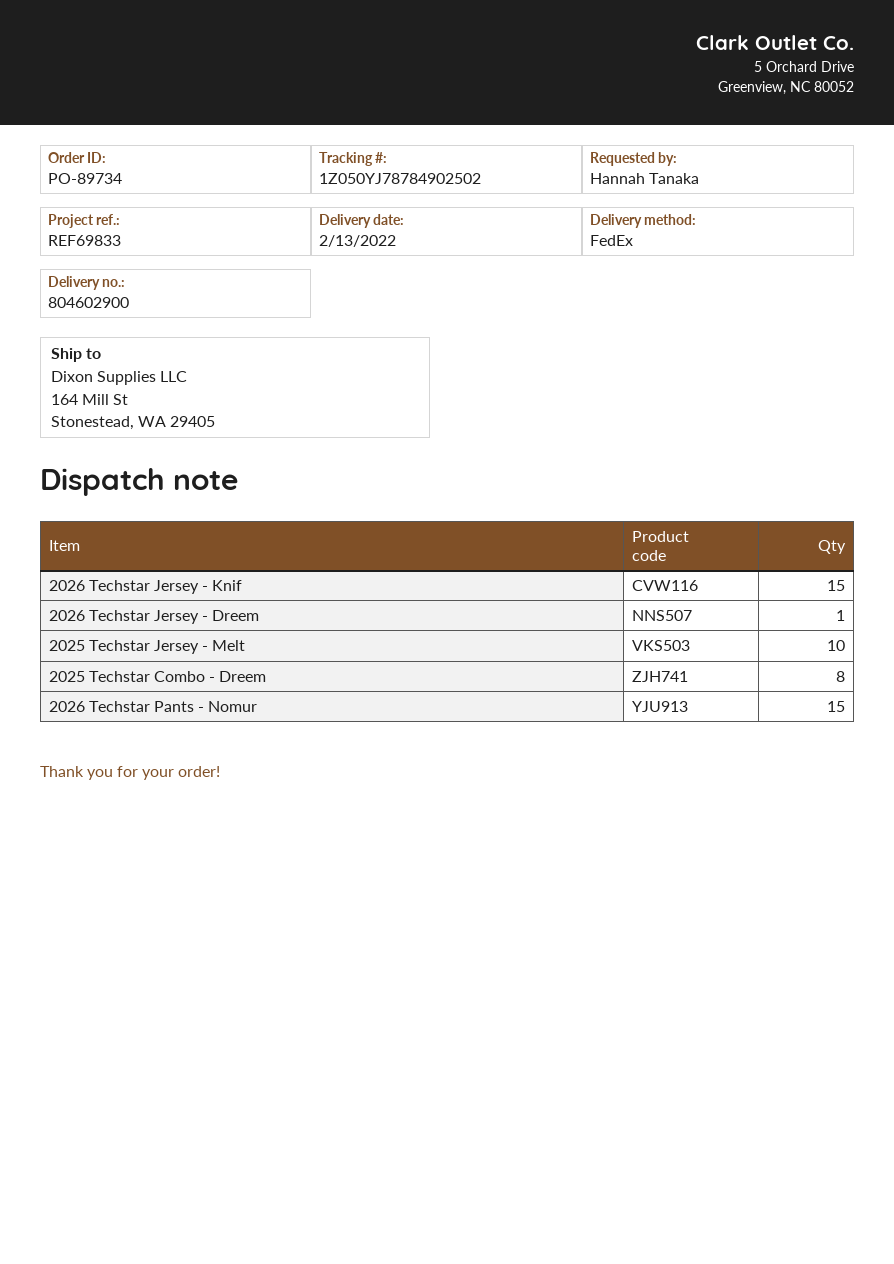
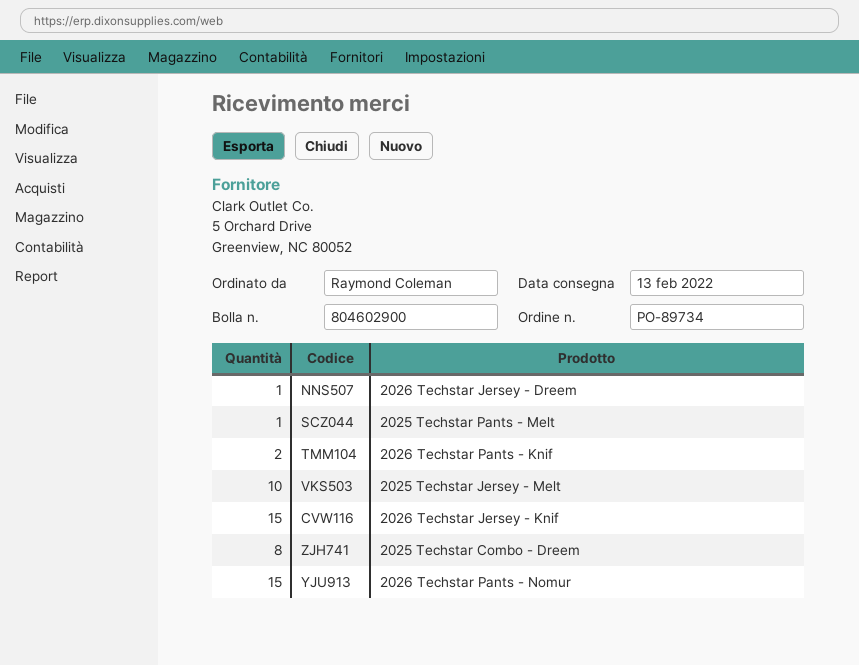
ordered by: Hannah Tanaka -> Raymond Coleman
2025 Techstar Pants - Melt: none -> 1
2026 Techstar Pants - Knif: none -> 2

